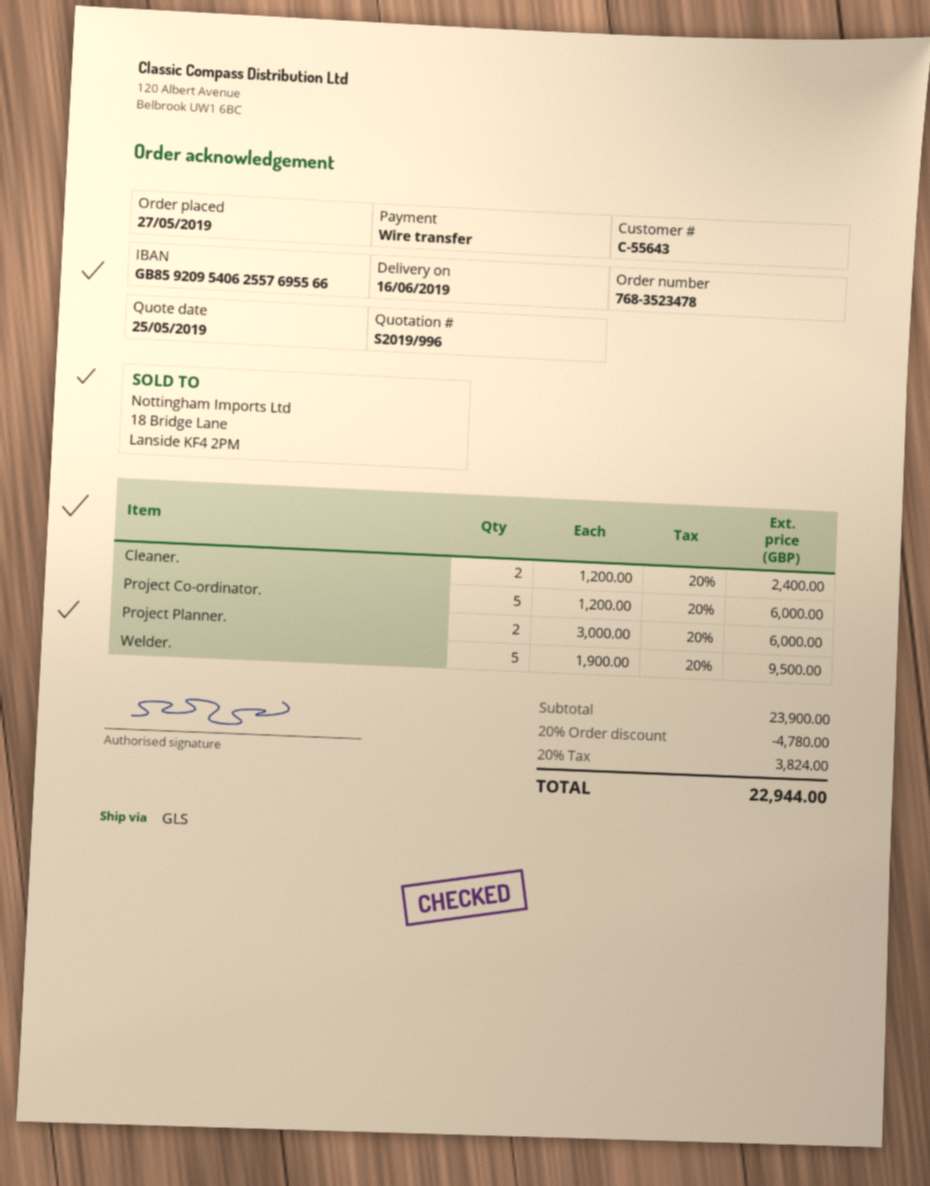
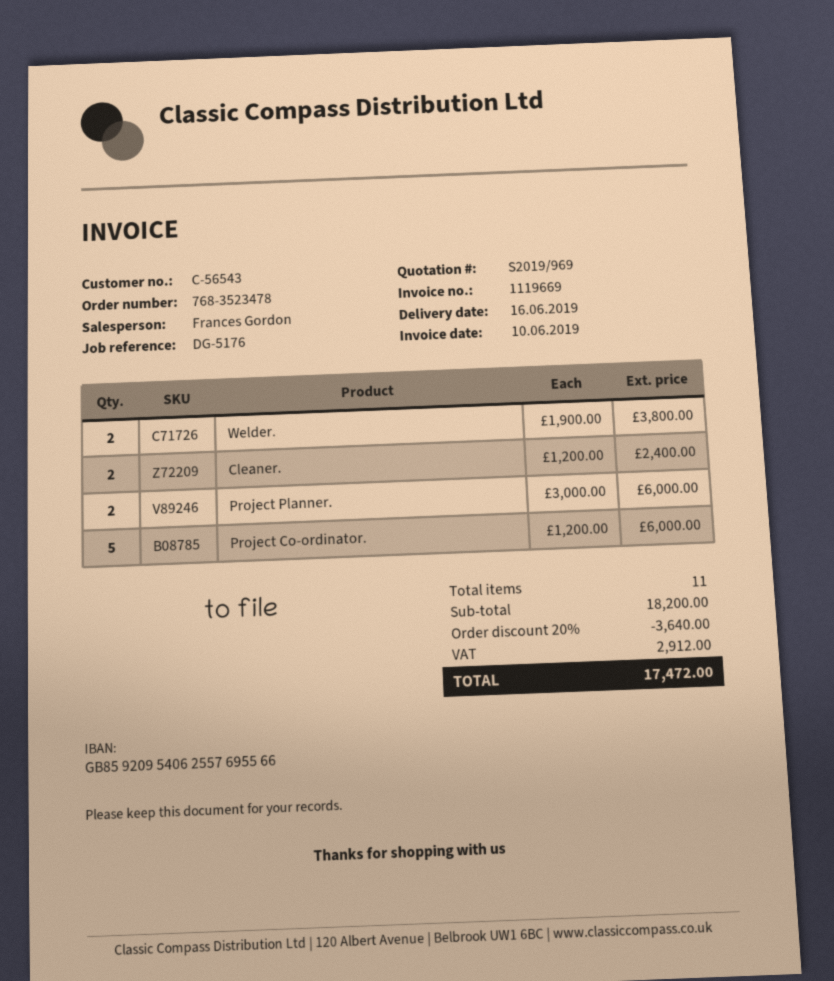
quote number: S2019/996 -> S2019/969
customer number: C-55643 -> C-56543
Welder.: 5 x 1900.00 = 9500.00 -> 2 x 1900.00 = 3800.00
subtotal: 23900.00 -> 18200.00
discount: 20% = 4780.00 -> 20% = 3640.00
tax: 3824.00 -> 2912.00
total: 22944.00 -> 17472.00

